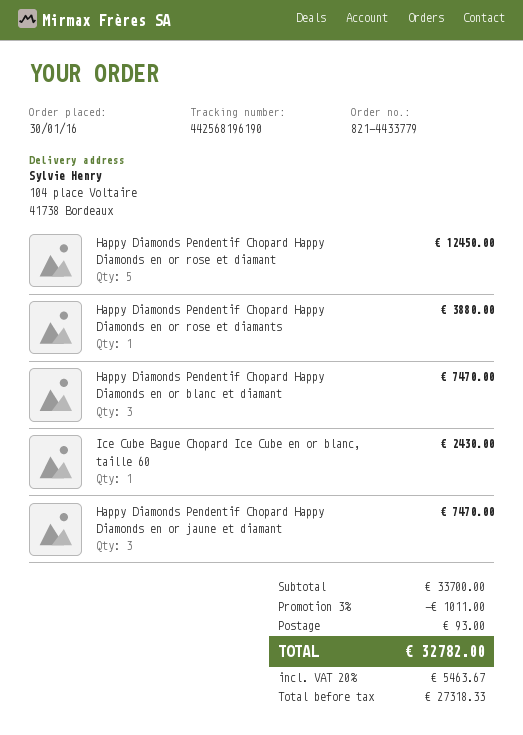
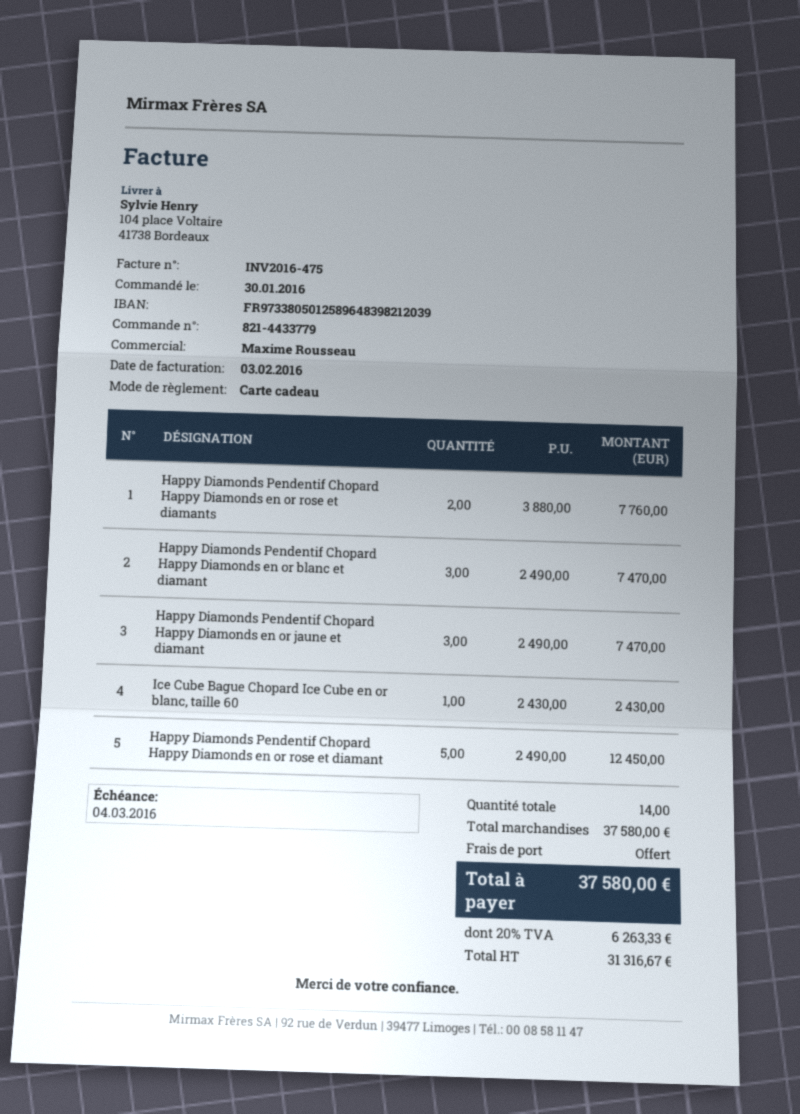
Happy Diamonds Pendentif Chopard Happy Diamonds en or rose et diamants: 1 for 3880.00 -> 2 for 7760.00
subtotal: 33700.00 -> 37580.00
discount: 3% = 1011.00 -> none
shipping: 93.00 -> 0.00
net: 27318.33 -> 31316.67
tax: 20% = 5463.67 -> 20% = 6263.33
total: 32782.00 -> 37580.00

